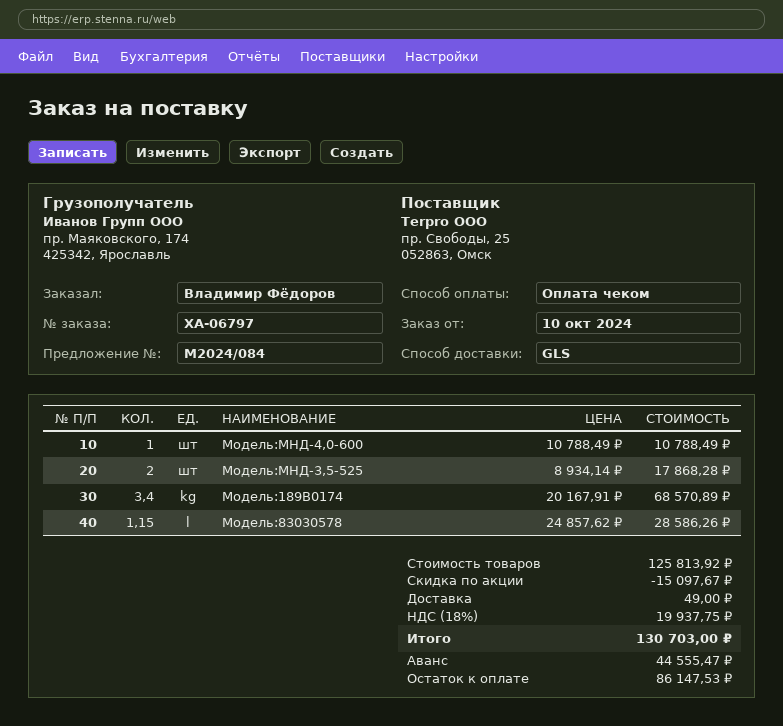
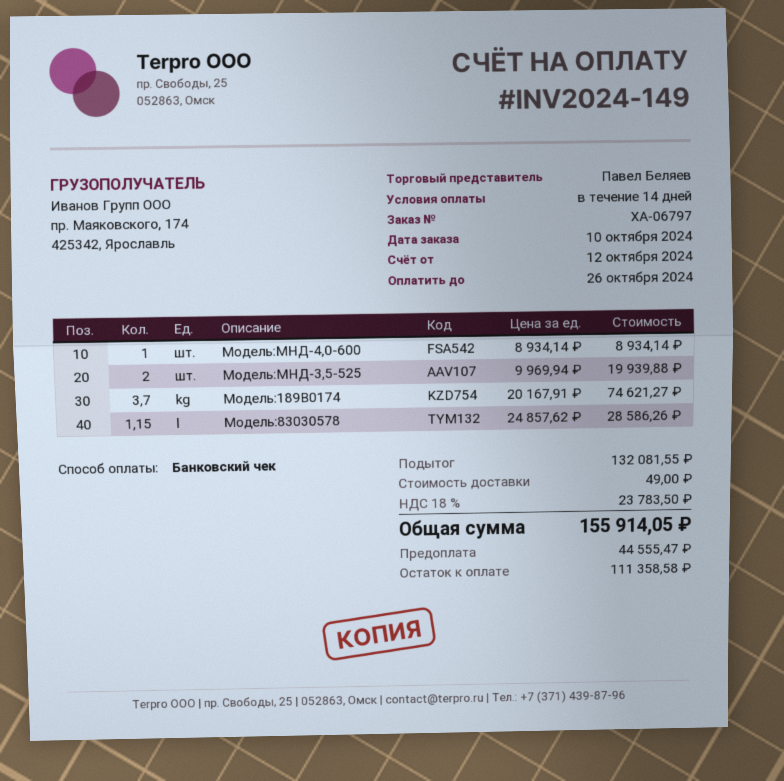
Модель:МНД-4,0-600: 1 x 10788.49 = 10788.49 -> 1 x 8934.14 = 8934.14
Модель:МНД-3,5-525: 2 x 8934.14 = 17868.28 -> 2 x 9969.94 = 19939.88
Модель:189B0174: 3.4 x 20167.91 = 68570.89 -> 3.7 x 20167.91 = 74621.27
subtotal: 125813.92 -> 132081.55
discount: 15097.67 -> none
tax: 18% = 19937.75 -> 18% = 23783.50
total: 130703.00 -> 155914.05
balance: 86147.53 -> 111358.58

